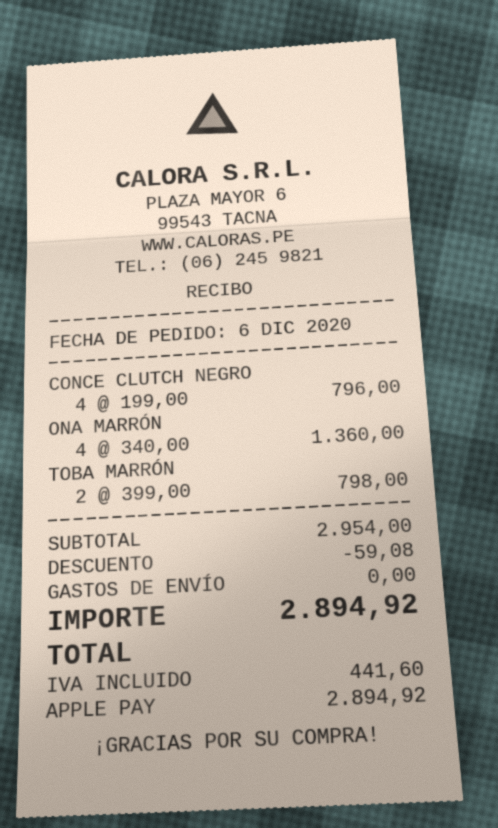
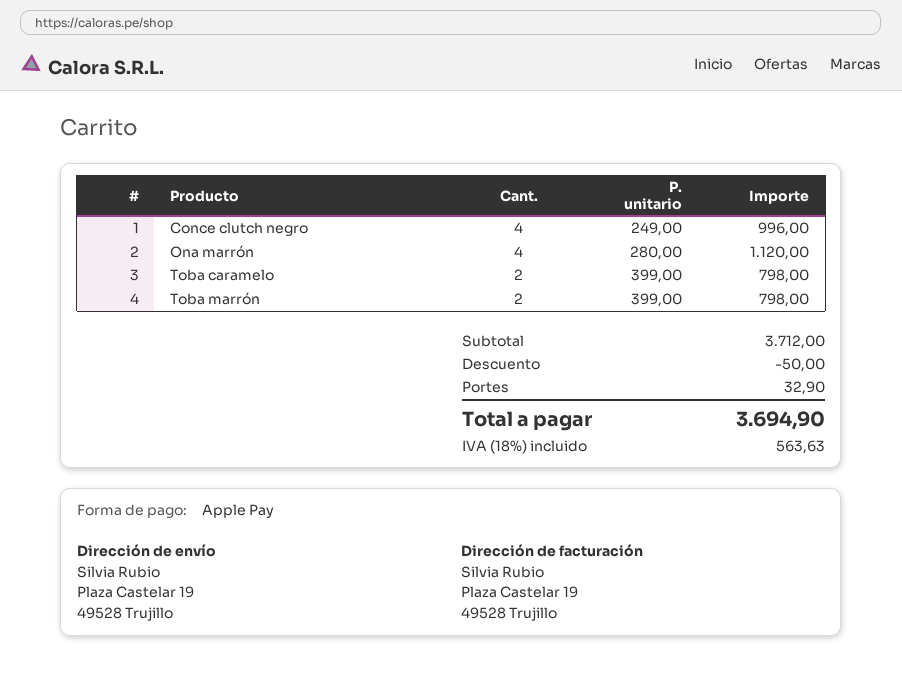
CONCE CLUTCH NEGRO: 4 x 199.00 = 796.00 -> 4 x 249.00 = 996.00
ONA MARRÓN: 4 x 340.00 = 1360.00 -> 4 x 280.00 = 1120.00
Toba caramelo: none -> 2 x 399.00 = 798.00
subtotal: 2954.00 -> 3712.00
discount: 59.08 -> 50.00
shipping: 0.00 -> 32.90
tax: 441.60 -> 563.63
total: 2894.92 -> 3694.90

